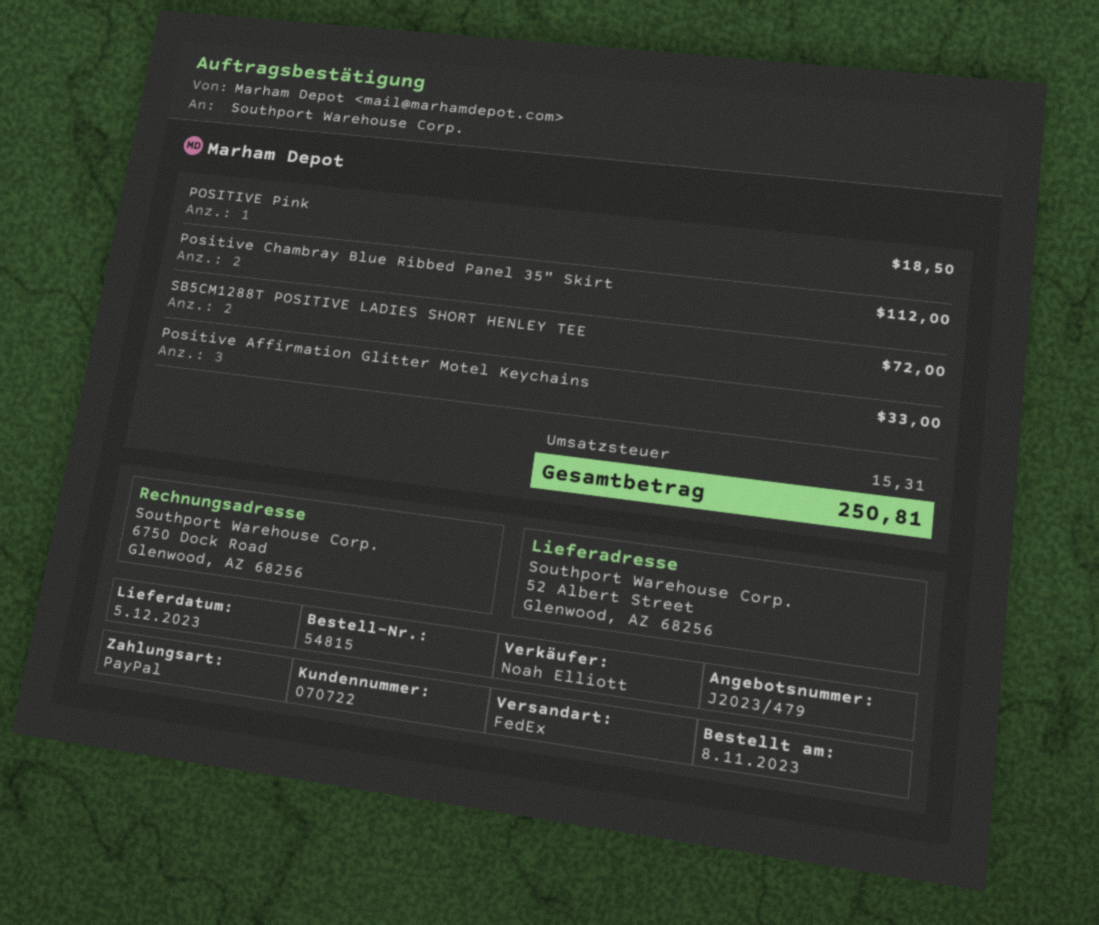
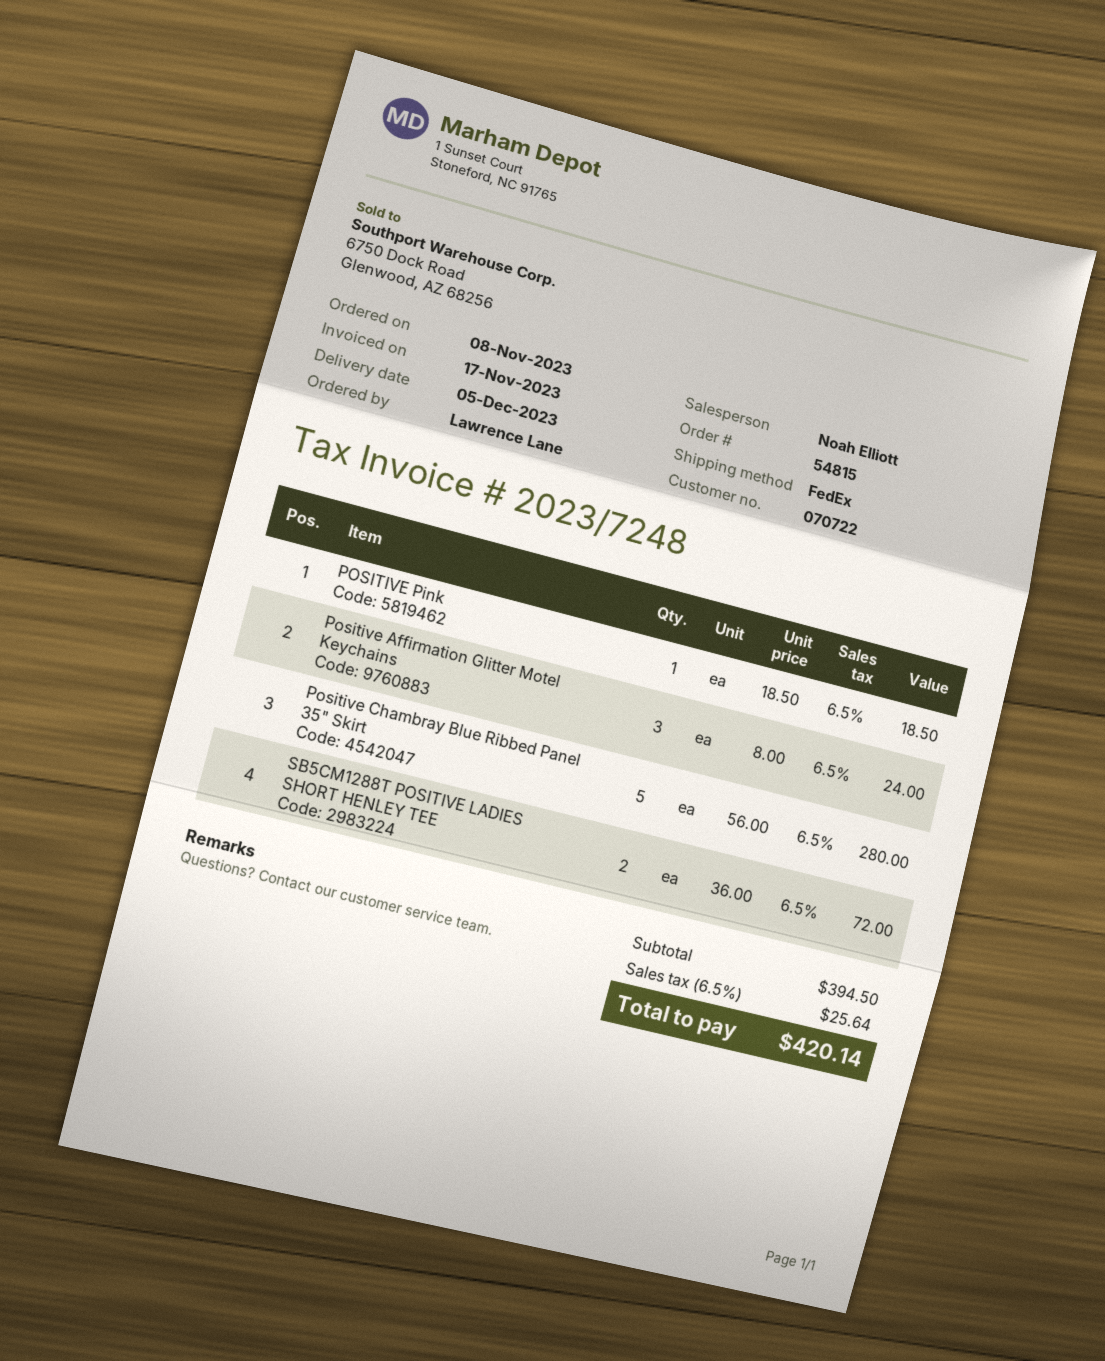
Positive Chambray Blue Ribbed Panel 35" Skirt: 2 for 112.00 -> 5 for 280.00
Positive Affirmation Glitter Motel Keychains: 3 for 33.00 -> 3 for 24.00
tax: 15.31 -> 25.64
total: 250.81 -> 420.14

